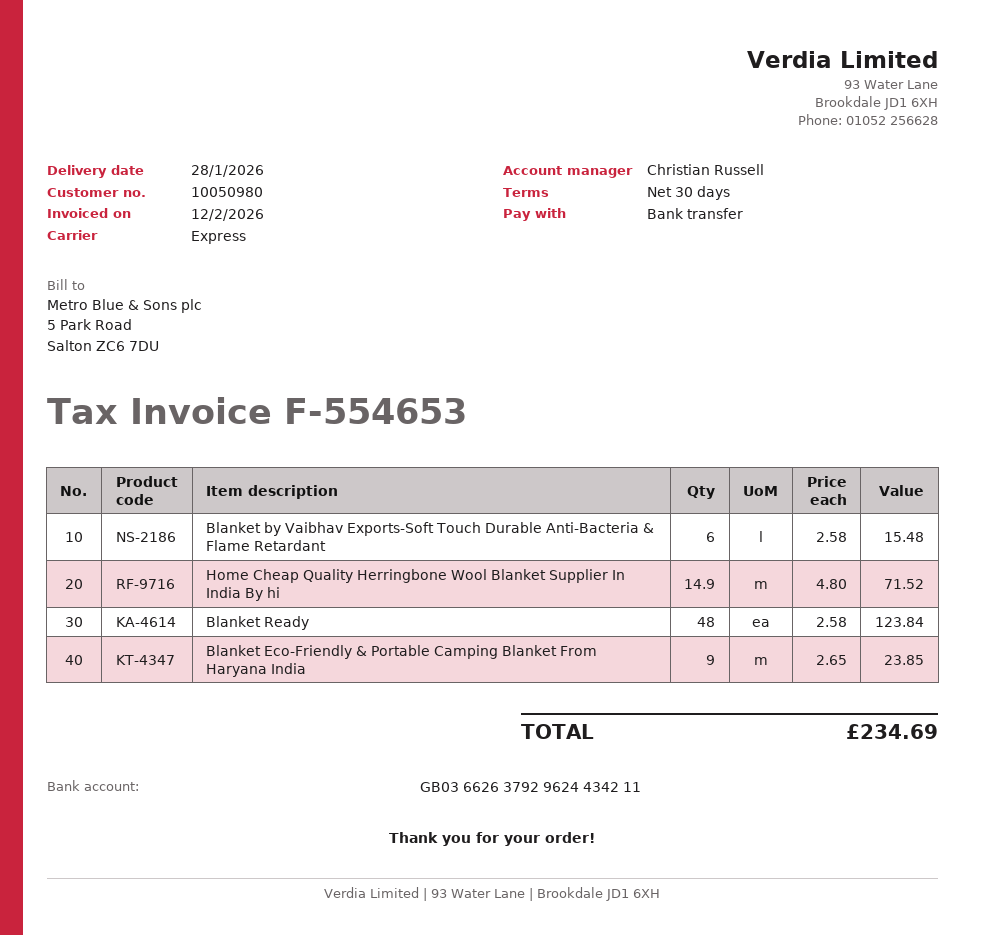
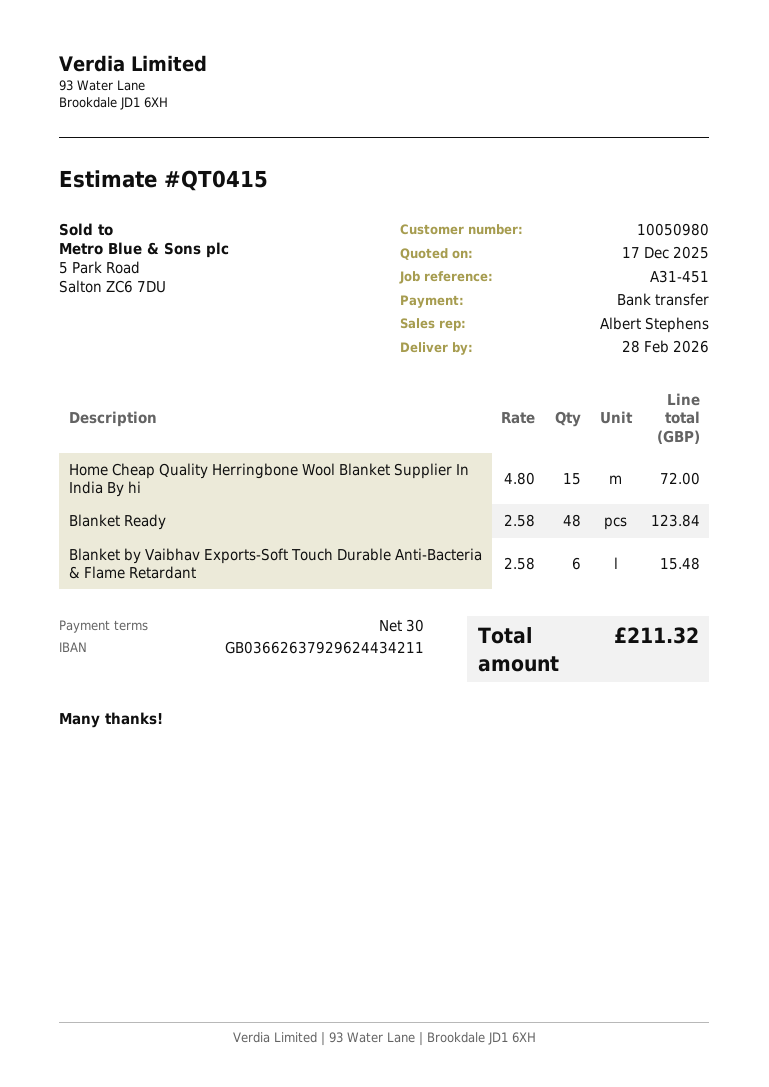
delivery date: 2026-01-28 -> 2026-02-28
sales rep: Christian Russell -> Albert Stephens
Home Cheap Quality Herringbone Wool Blanket Supplier In India By hi: 14.9 x 4.80 = 71.52 -> 15 x 4.80 = 72.00
Blanket Eco-Friendly & Portable Camping Blanket From Haryana India: 9 x 2.65 = 23.85 -> none
total: 234.69 -> 211.32

